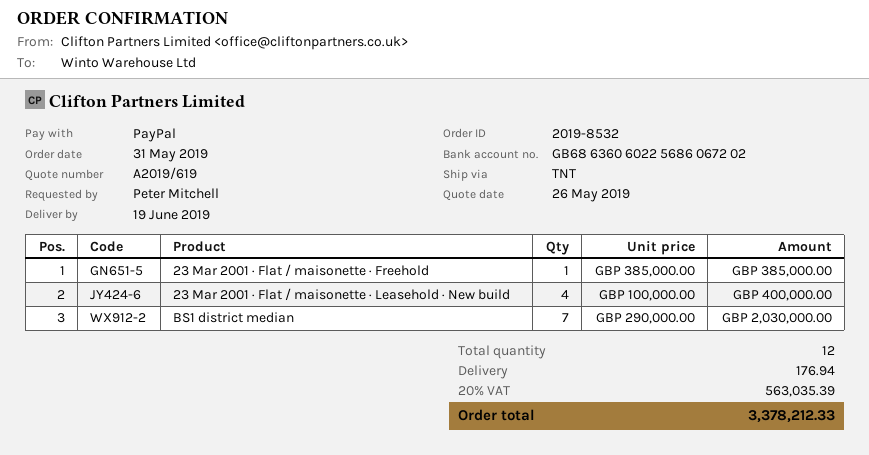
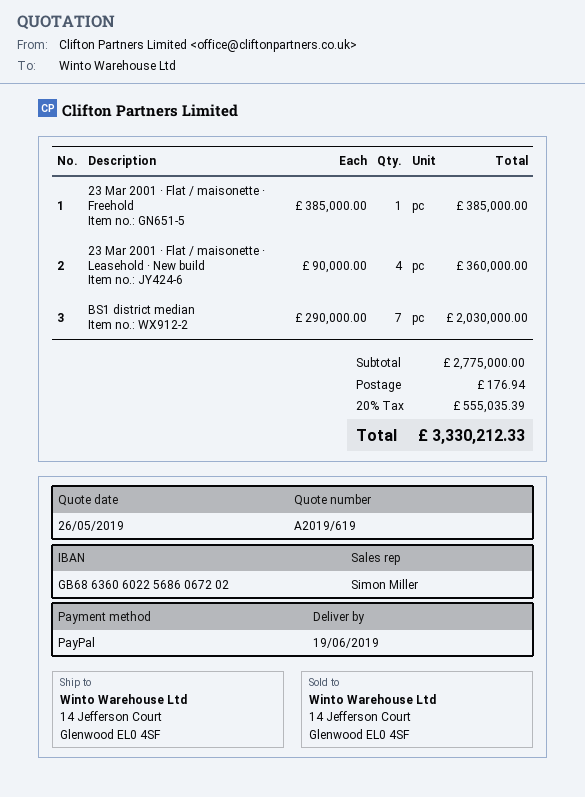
23 Mar 2001 · Flat / maisonette · Leasehold · New build: 4 x 100000.00 = 400000.00 -> 4 x 90000.00 = 360000.00
tax: 20% = 563035.39 -> 20% = 555035.39
total: 3378212.33 -> 3330212.33

